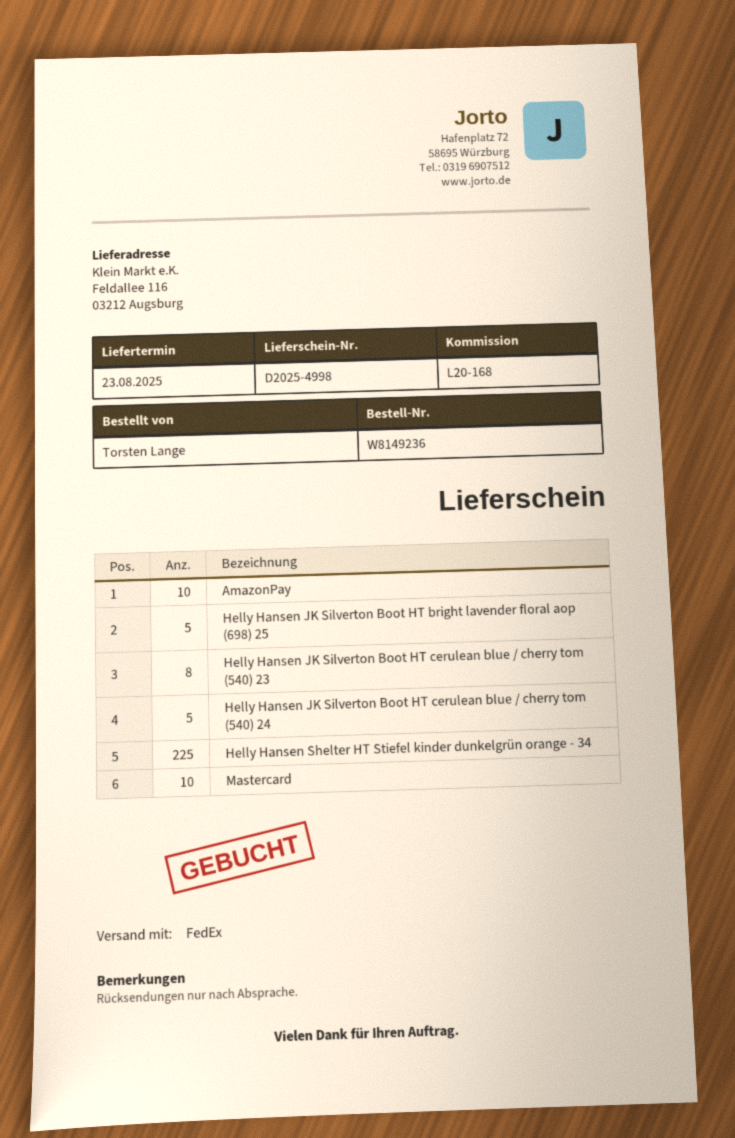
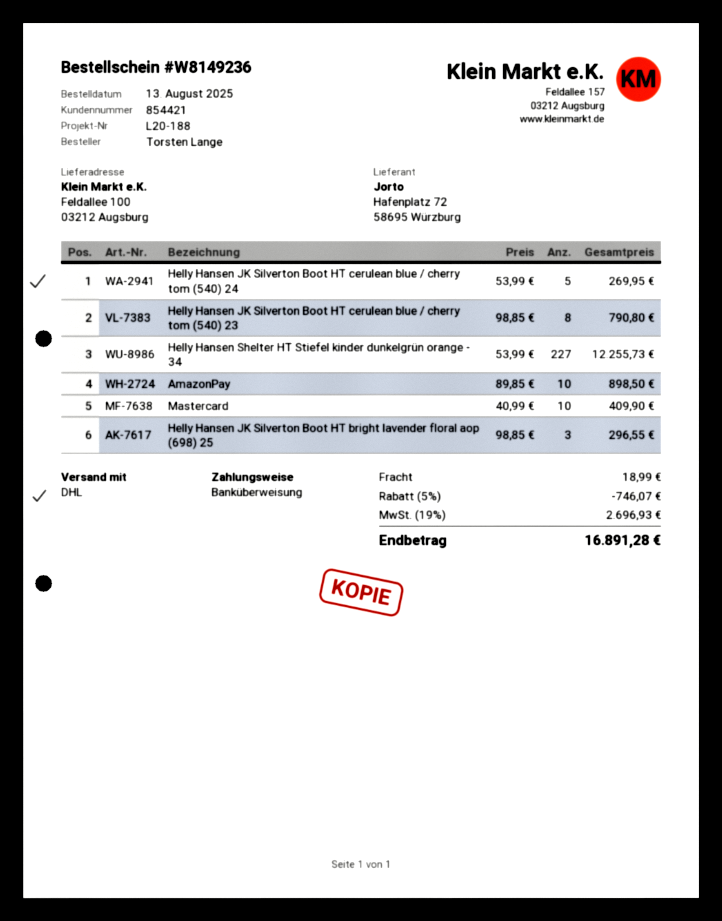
reference: L20-168 -> L20-188
shipping method: FedEx -> DHL
ship to: Feldallee 116, 03212 Augsburg -> Feldallee 100, 03212 Augsburg
Helly Hansen JK Silverton Boot HT bright lavender floral aop (698) 25: 5 -> 3
Helly Hansen Shelter HT Stiefel kinder dunkelgrün orange - 34: 225 -> 227

